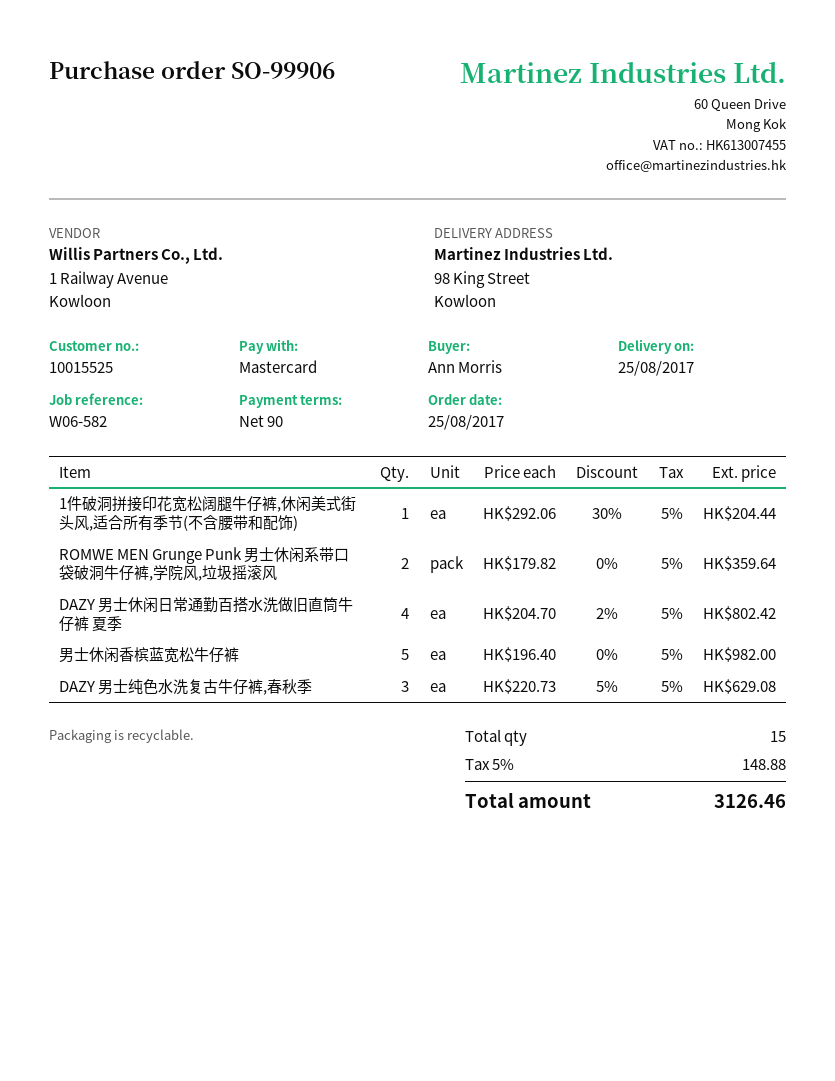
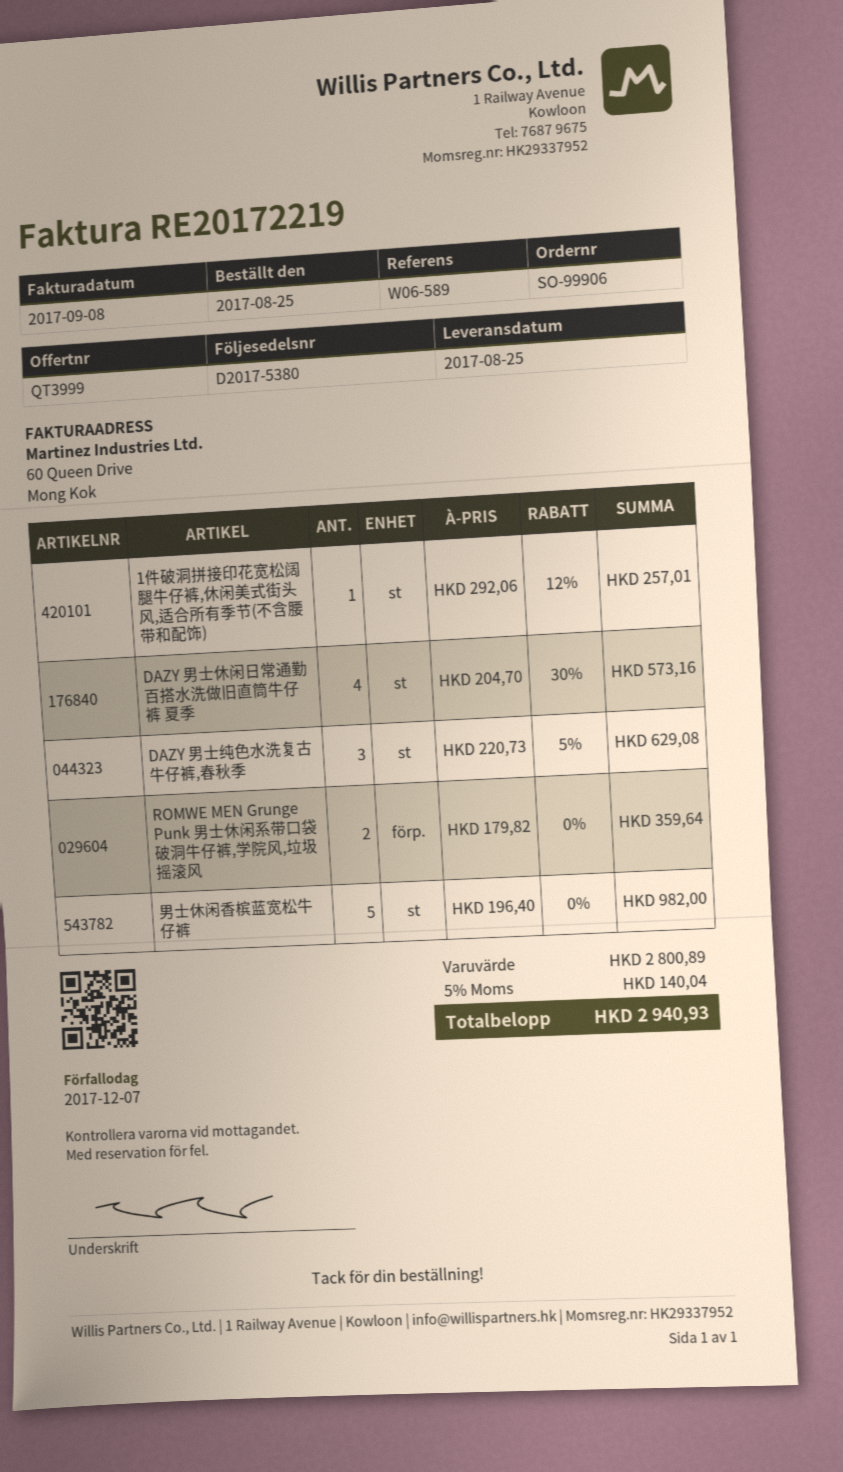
reference: W06-582 -> W06-589
1件破洞拼接印花宽松阔腿牛仔裤,休闲美式街头风,适合所有季节(不含腰带和配饰): 1 x 292.06 - 30% = 204.44 -> 1 x 292.06 - 12% = 257.01
DAZY 男士休闲日常通勤百搭水洗做旧直筒牛仔裤 夏季: 4 x 204.70 - 2% = 802.42 -> 4 x 204.70 - 30% = 573.16
tax: 5% = 148.88 -> 5% = 140.04
total: 3126.46 -> 2940.93

